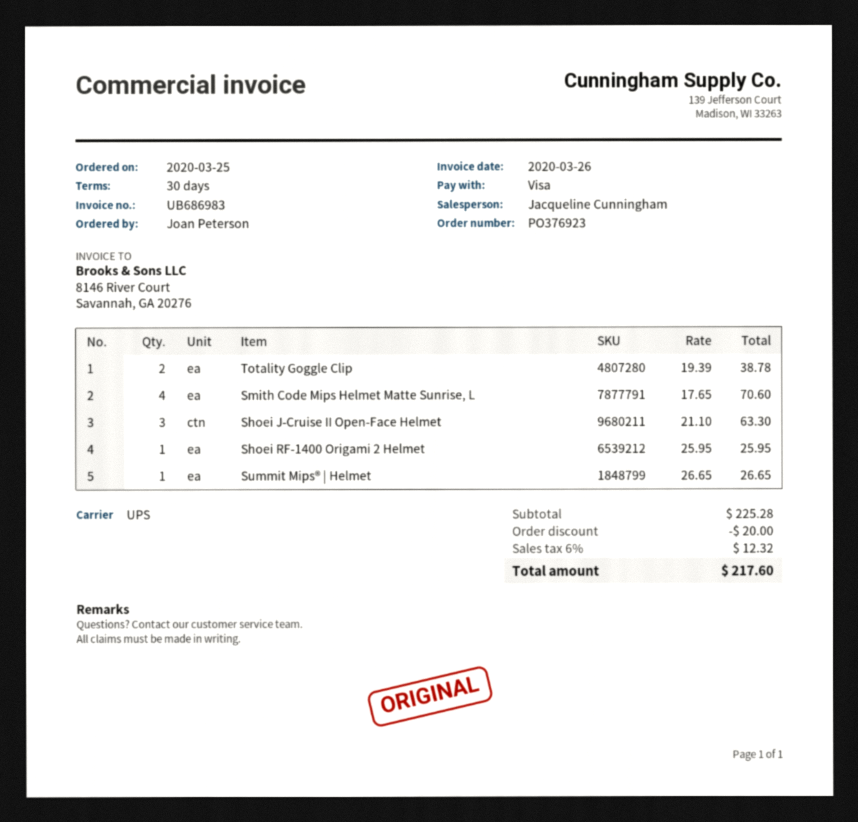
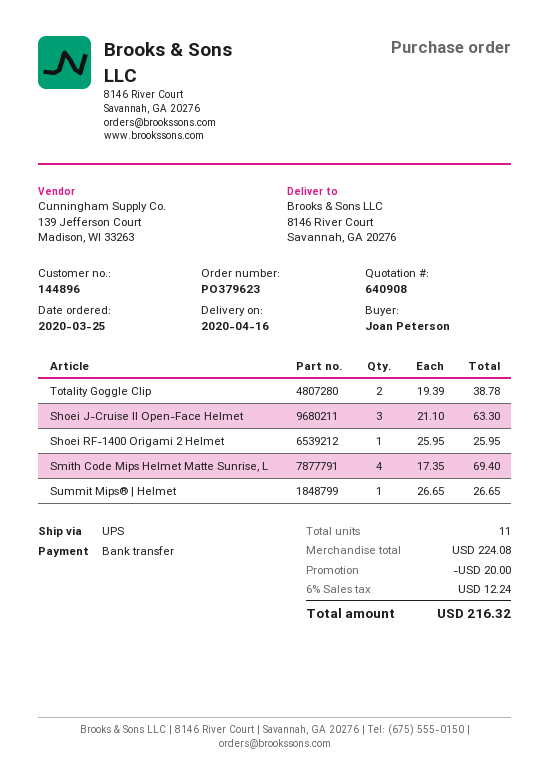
order number: PO376923 -> PO379623
payment method: Visa -> bank transfer
Smith Code Mips Helmet Matte Sunrise, L: 4 x 17.65 = 70.60 -> 4 x 17.35 = 69.40
subtotal: 225.28 -> 224.08
tax: 6% = 12.32 -> 6% = 12.24
total: 217.60 -> 216.32

